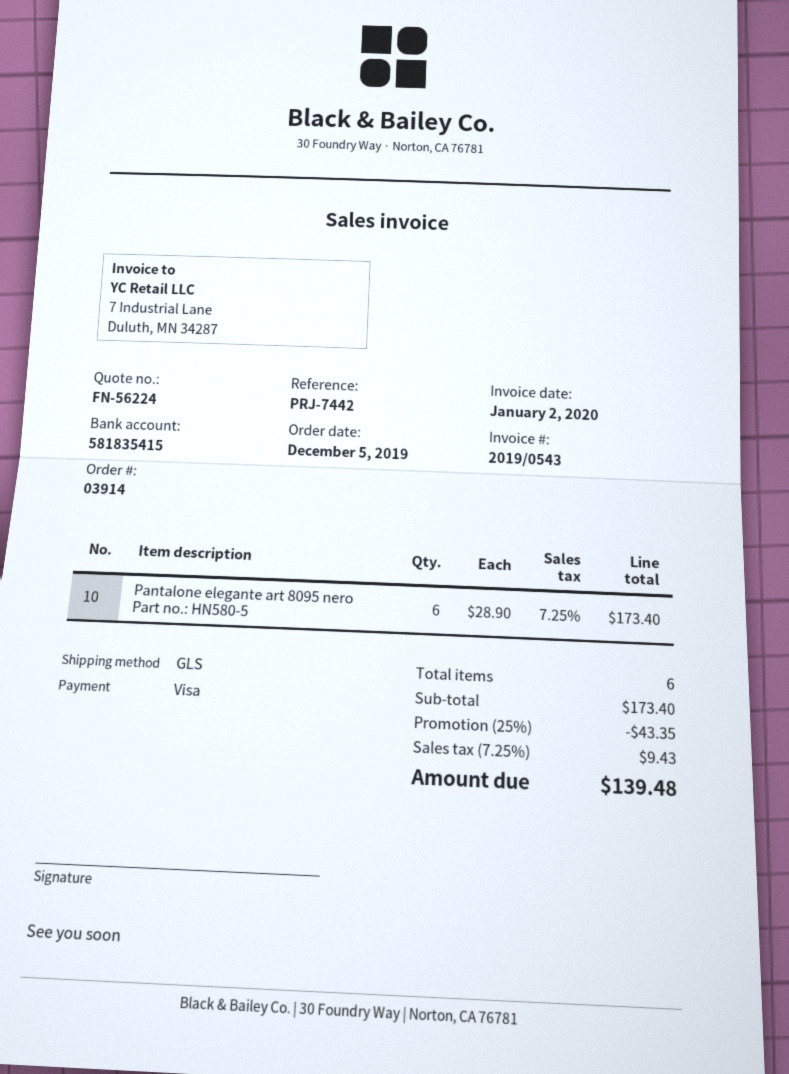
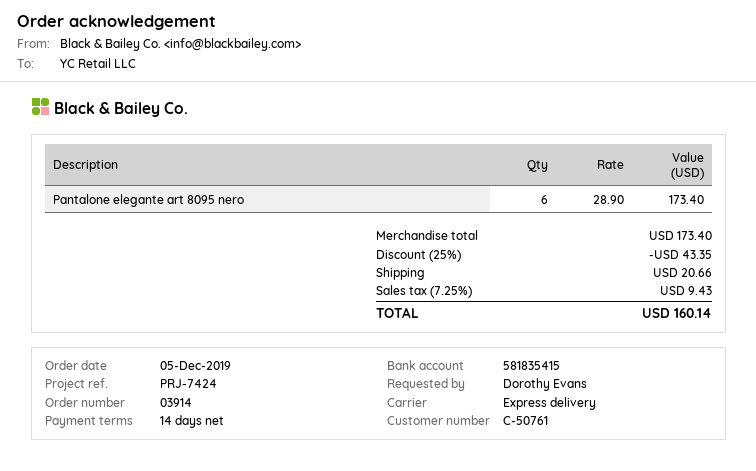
reference: PRJ-7442 -> PRJ-7424
shipping method: GLS -> express
shipping: none -> 20.66
total: 139.48 -> 160.14

